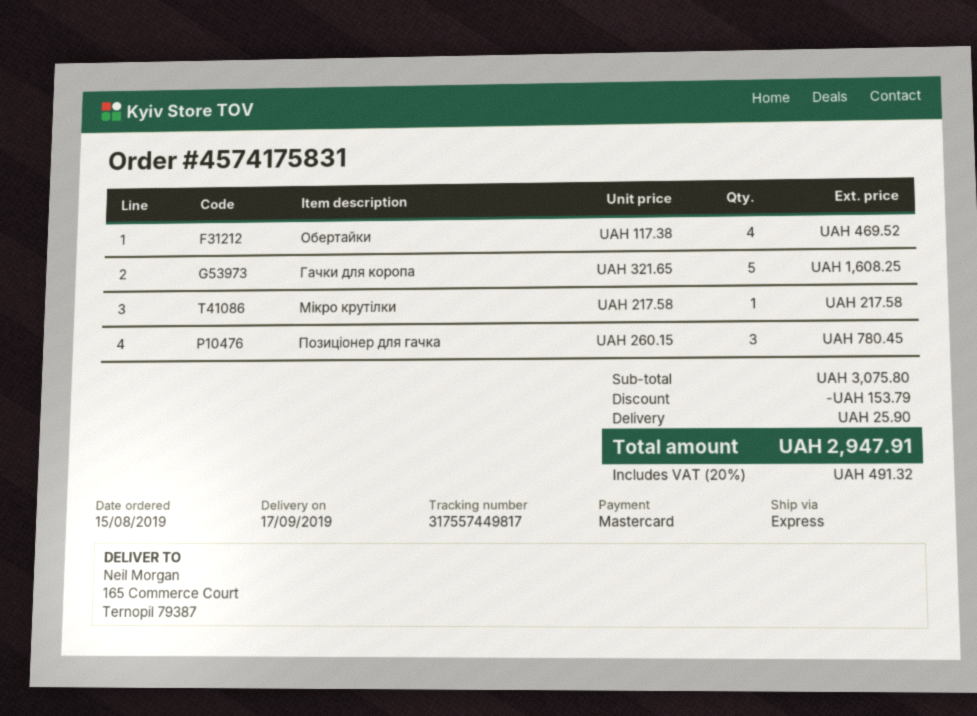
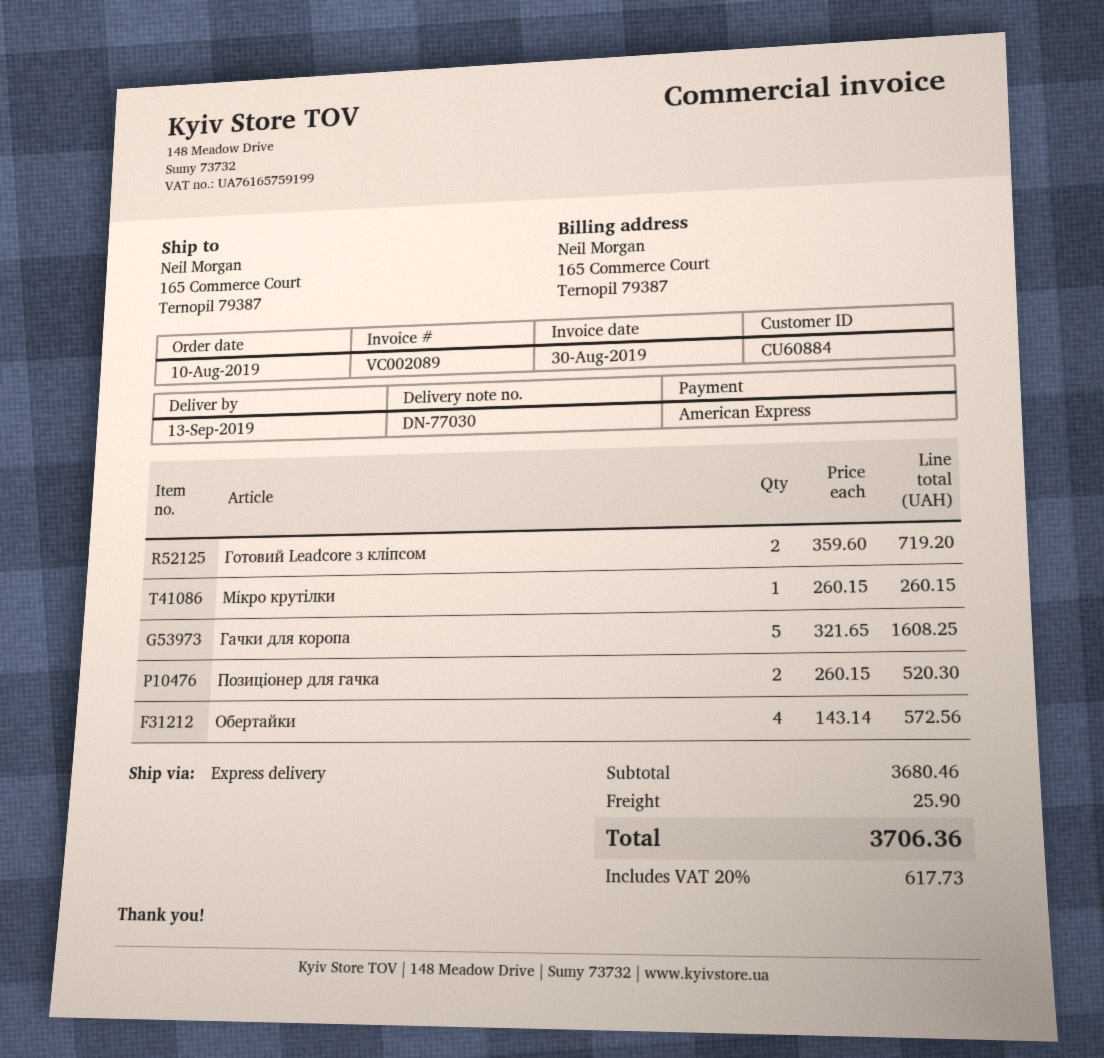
order date: 2019-08-15 -> 2019-08-10
delivery date: 2019-09-17 -> 2019-09-13
payment method: Mastercard -> American Express
Обертайки: 4 x 117.38 = 469.52 -> 4 x 143.14 = 572.56
Мікро крутілки: 1 x 217.58 = 217.58 -> 1 x 260.15 = 260.15
Позиціонер для гачка: 3 x 260.15 = 780.45 -> 2 x 260.15 = 520.30
Готовий Leadcore з кліпсом: none -> 2 x 359.60 = 719.20
subtotal: 3075.80 -> 3680.46
discount: 153.79 -> none
tax: 20% = 491.32 -> 20% = 617.73
total: 2947.91 -> 3706.36

